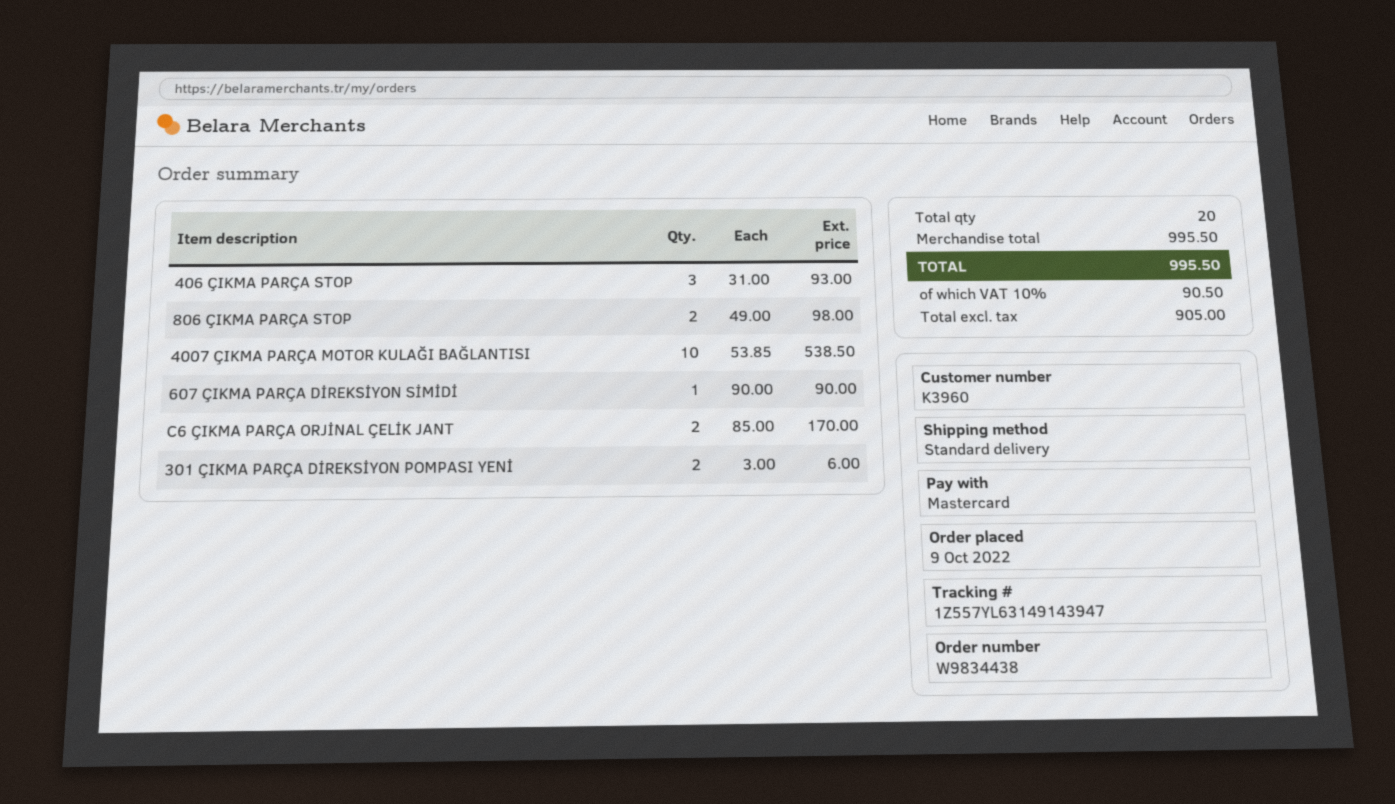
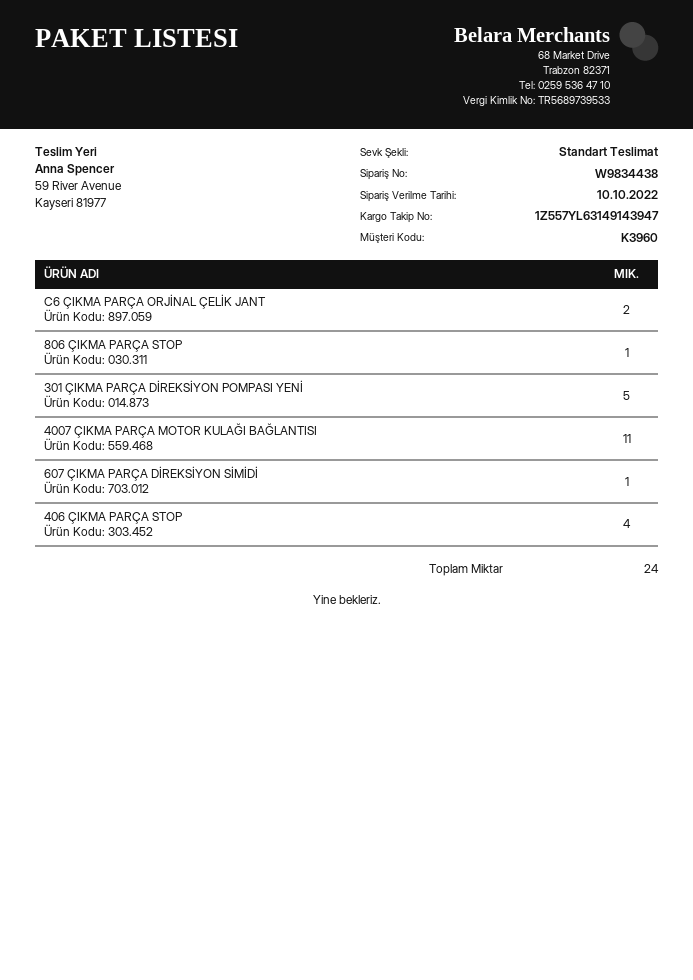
order date: 2022-10-09 -> 2022-10-10
406 ÇIKMA PARÇA STOP: 3 -> 4
806 ÇIKMA PARÇA STOP: 2 -> 1
4007 ÇIKMA PARÇA MOTOR KULAĞI BAĞLANTISI: 10 -> 11
301 ÇIKMA PARÇA DİREKSİYON POMPASI YENİ: 2 -> 5
total quantity: 20 -> 24

